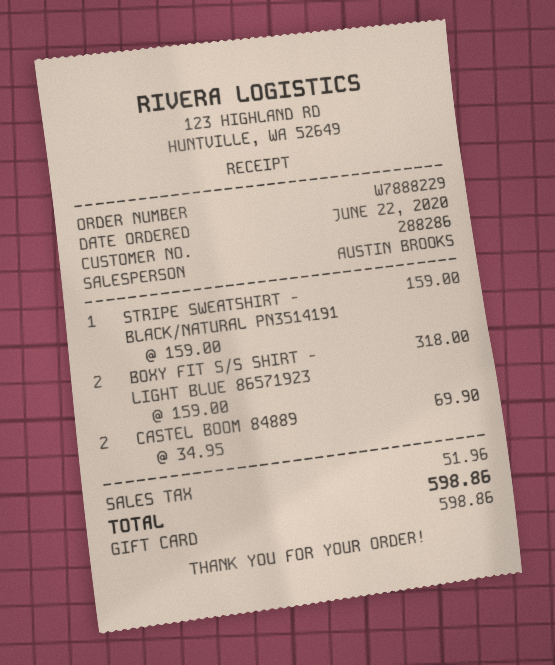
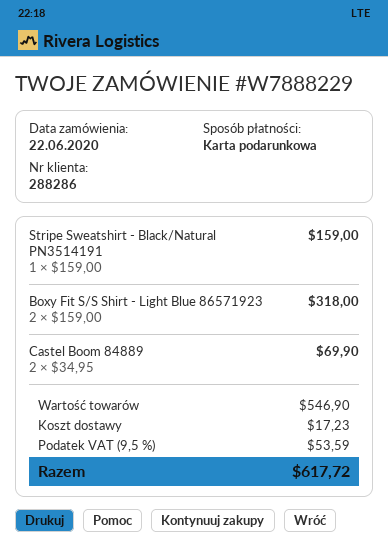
shipping: none -> 17.23
tax: 51.96 -> 53.59
total: 598.86 -> 617.72

